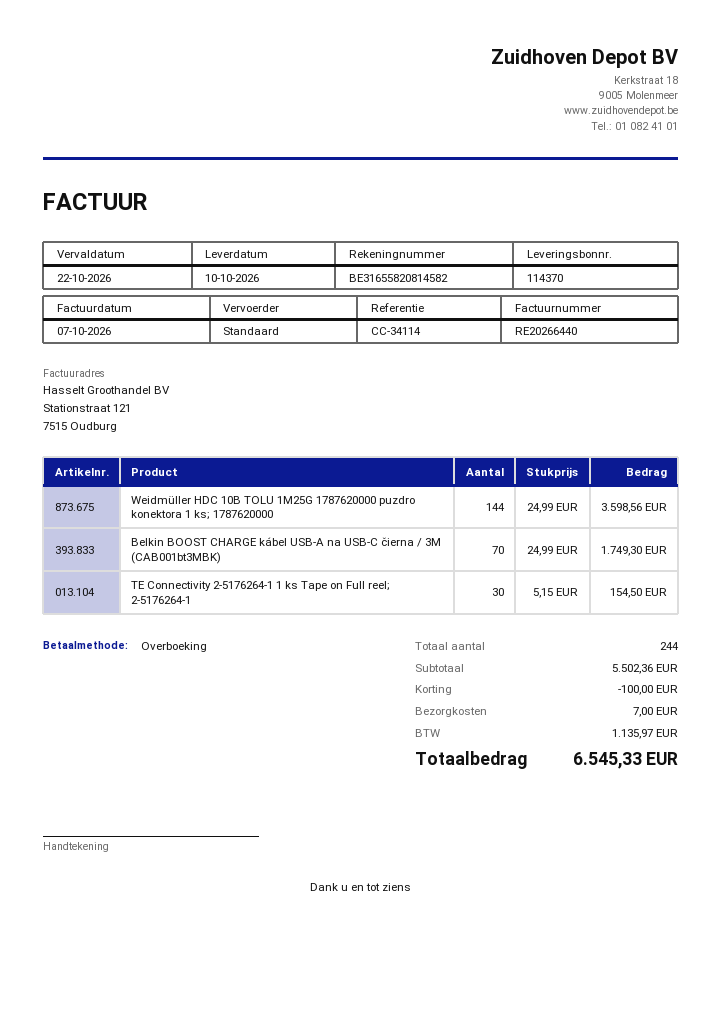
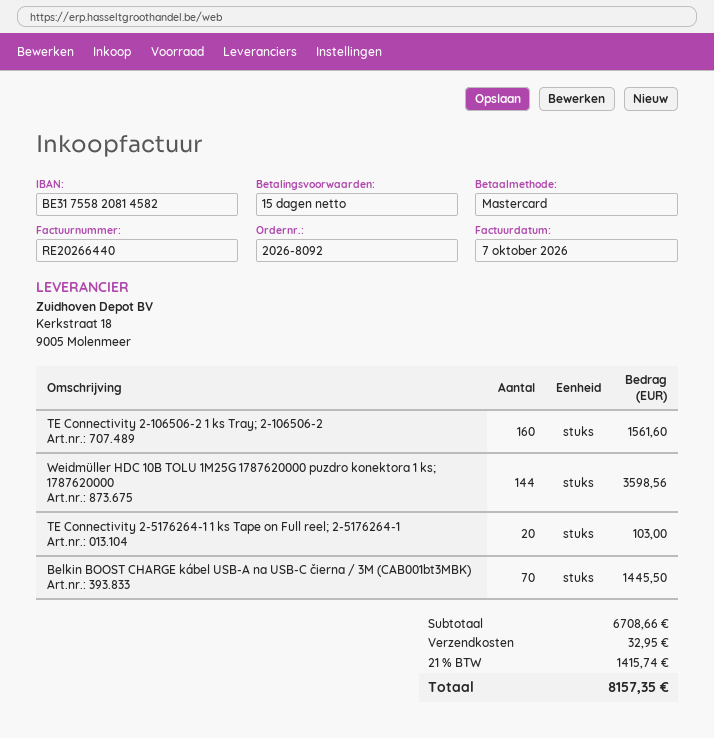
payment method: bank transfer -> Mastercard
bank account: BE31655820814582 -> BE31755820814582
Belkin BOOST CHARGE kábel USB-A na USB-C čierna / 3M (CAB001bt3MBK): 70 for 1749.30 -> 70 for 1445.50
TE Connectivity 2-5176264-1 1 ks Tape on Full reel; 2-5176264-1: 30 for 154.50 -> 20 for 103.00
TE Connectivity 2-106506-2 1 ks Tray; 2-106506-2: none -> 160 for 1561.60
subtotal: 5502.36 -> 6708.66
discount: 100.00 -> none
shipping: 7.00 -> 32.95
tax: 1135.97 -> 1415.74
total: 6545.33 -> 8157.35

